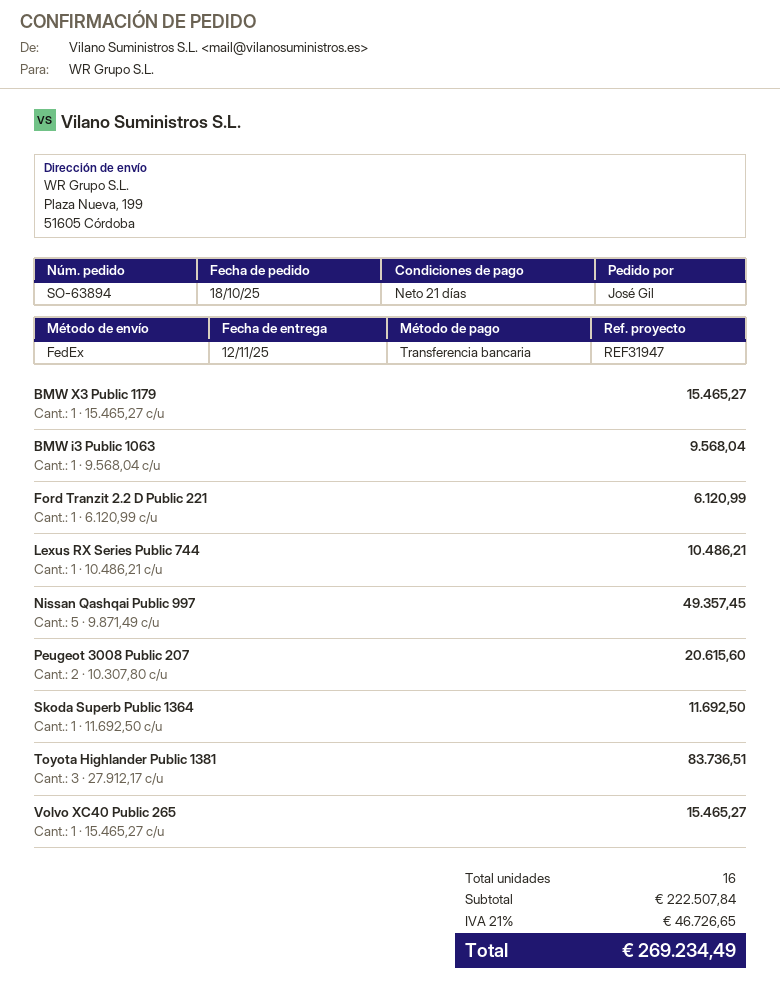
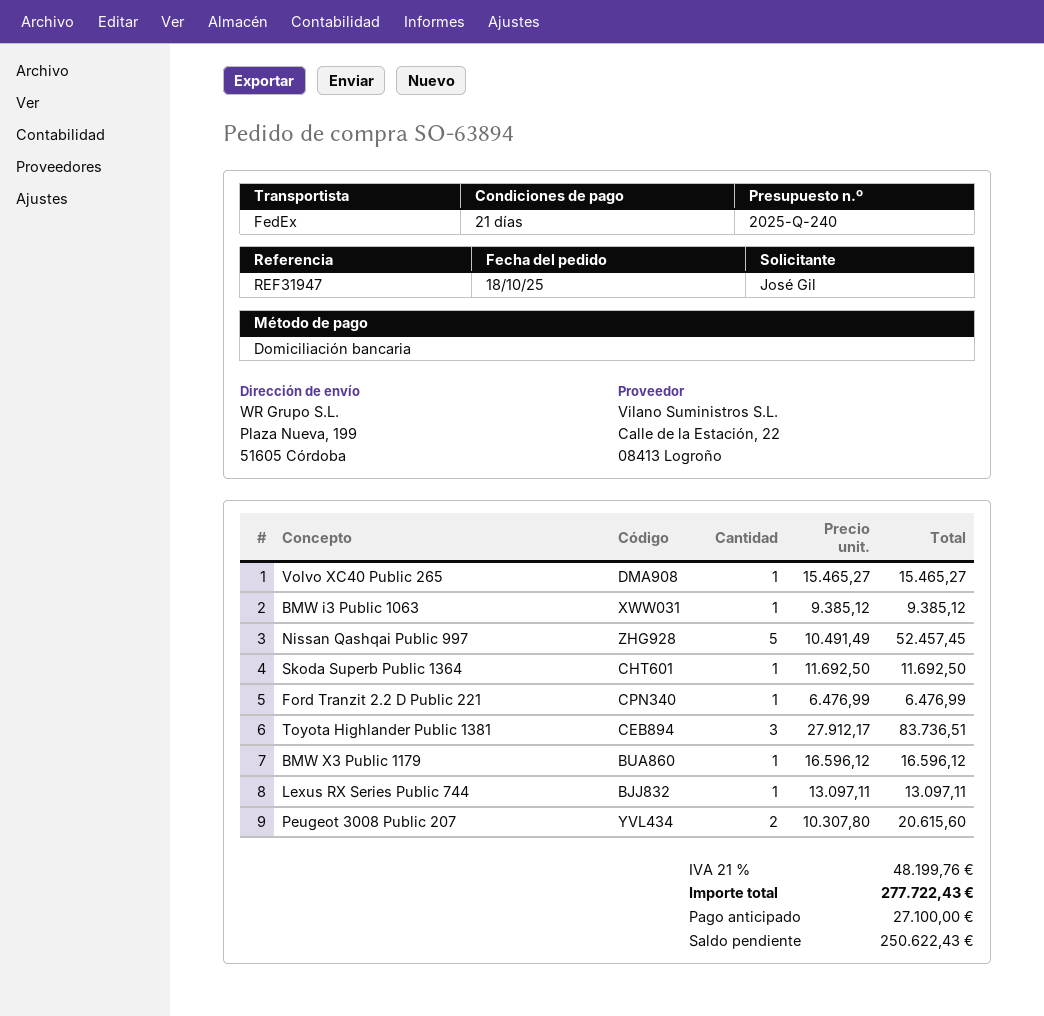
payment method: bank transfer -> direct debit
BMW X3 Public 1179: 1 x 15465.27 = 15465.27 -> 1 x 16596.12 = 16596.12
BMW i3 Public 1063: 1 x 9568.04 = 9568.04 -> 1 x 9385.12 = 9385.12
Ford Tranzit 2.2 D Public 221: 1 x 6120.99 = 6120.99 -> 1 x 6476.99 = 6476.99
Lexus RX Series Public 744: 1 x 10486.21 = 10486.21 -> 1 x 13097.11 = 13097.11
Nissan Qashqai Public 997: 5 x 9871.49 = 49357.45 -> 5 x 10491.49 = 52457.45
tax: 21% = 46726.65 -> 21% = 48199.76
total: 269234.49 -> 277722.43

